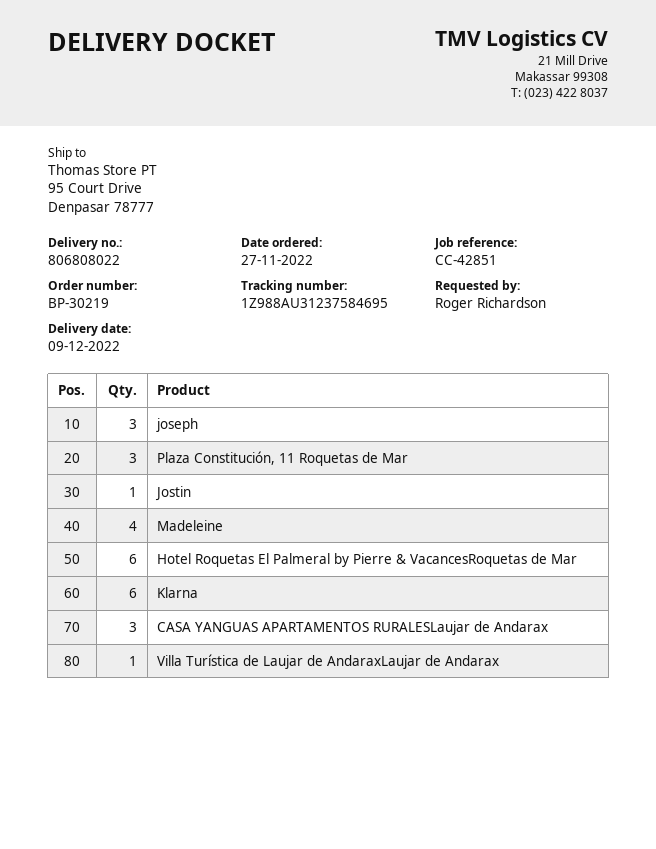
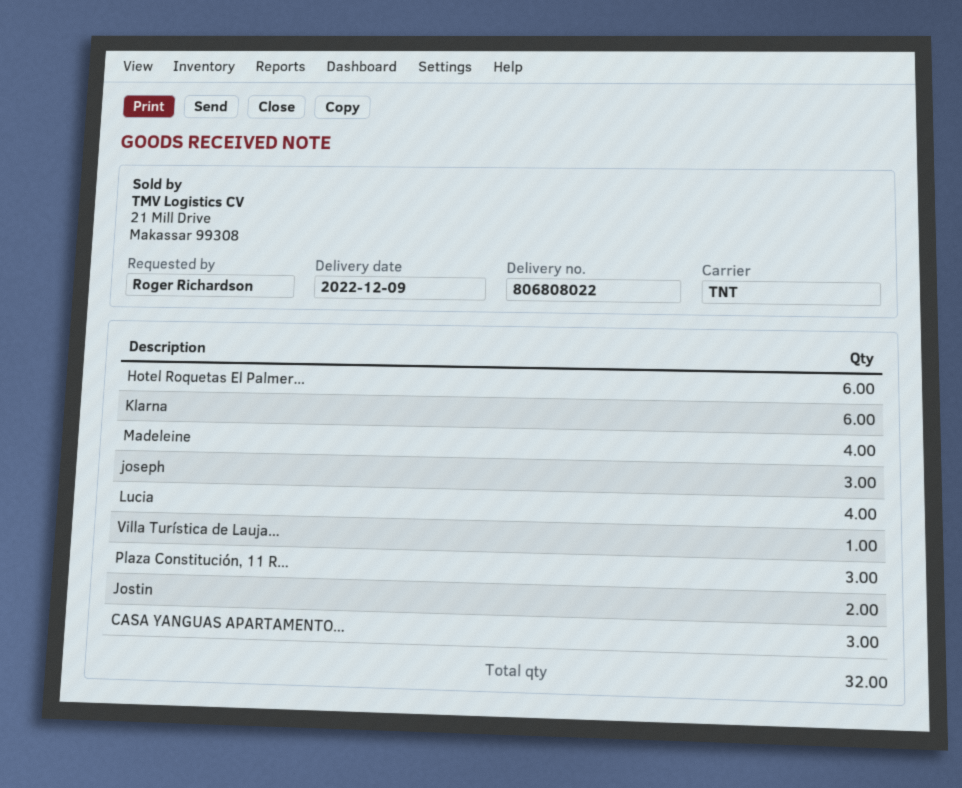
Jostin: 1 -> 2
Lucia: none -> 4

